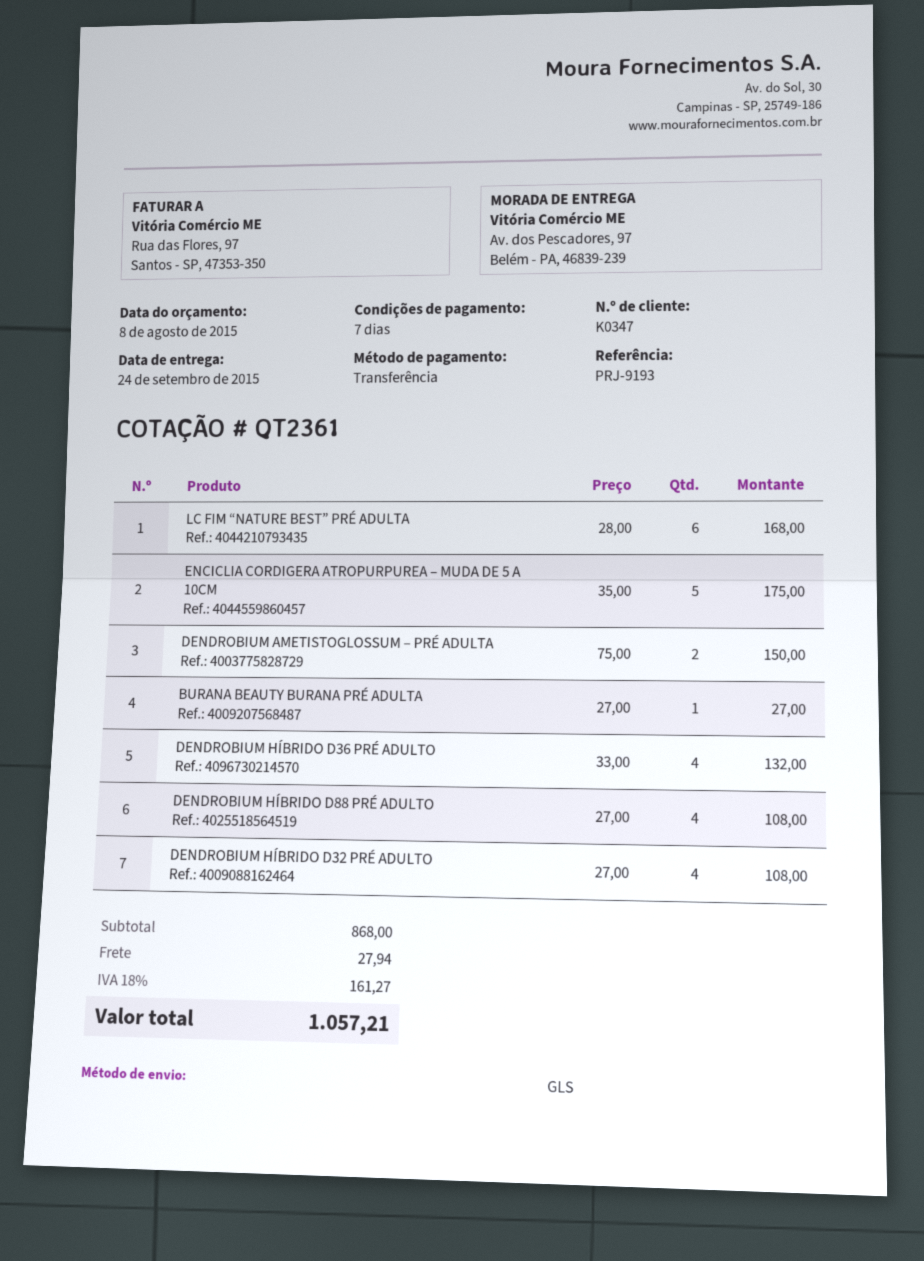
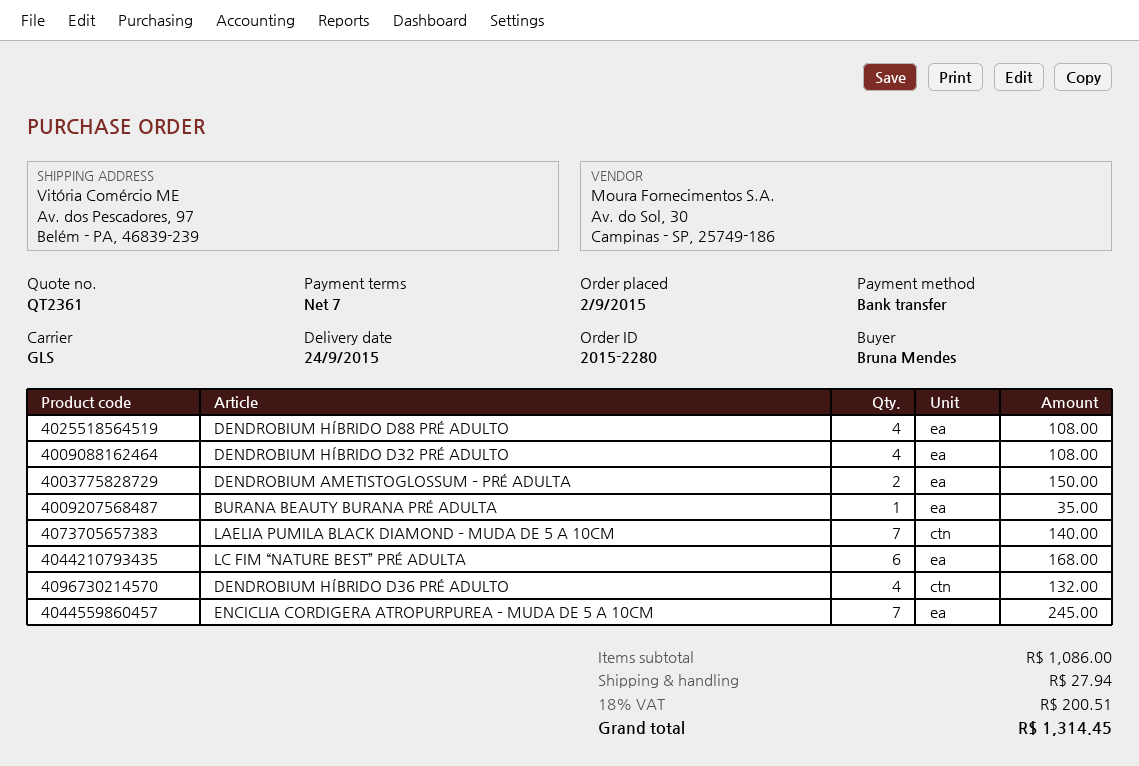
ENCICLIA CORDIGERA ATROPURPUREA – MUDA DE 5 A 10CM: 5 for 175.00 -> 7 for 245.00
BURANA BEAUTY BURANA PRÉ ADULTA: 1 for 27.00 -> 1 for 35.00
LAELIA PUMILA BLACK DIAMOND – MUDA DE 5 A 10CM: none -> 7 for 140.00
subtotal: 868.00 -> 1086.00
tax: 18% = 161.27 -> 18% = 200.51
total: 1057.21 -> 1314.45

